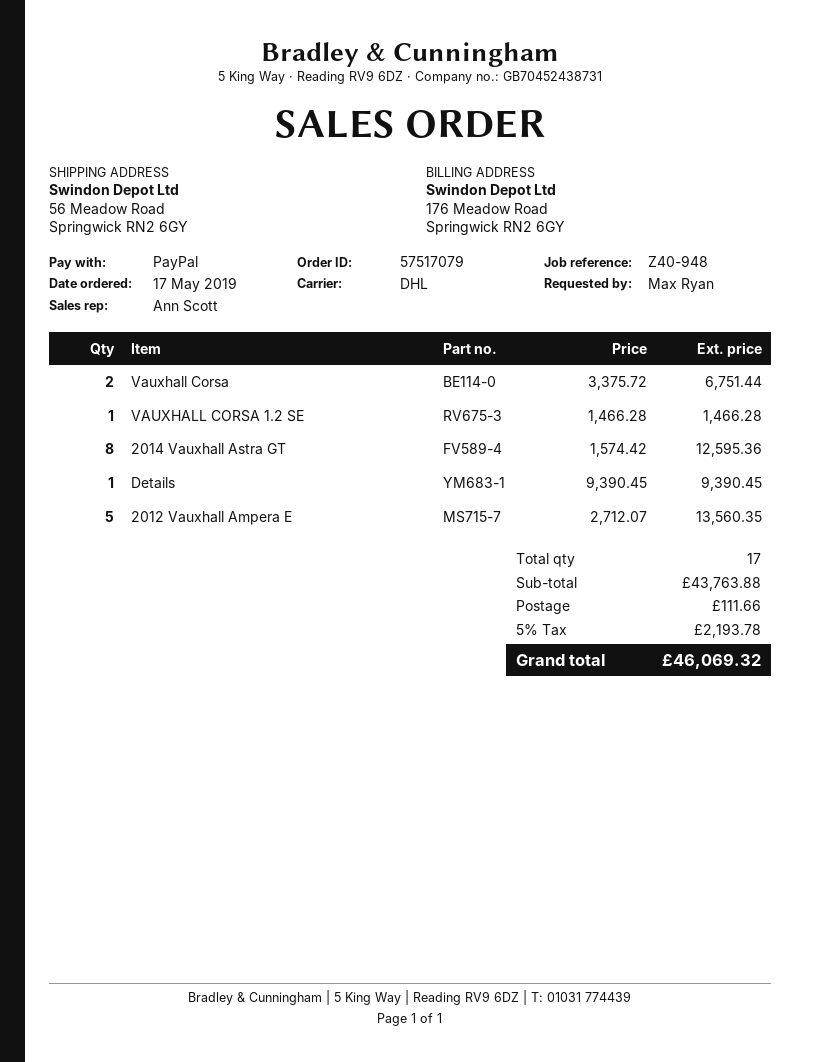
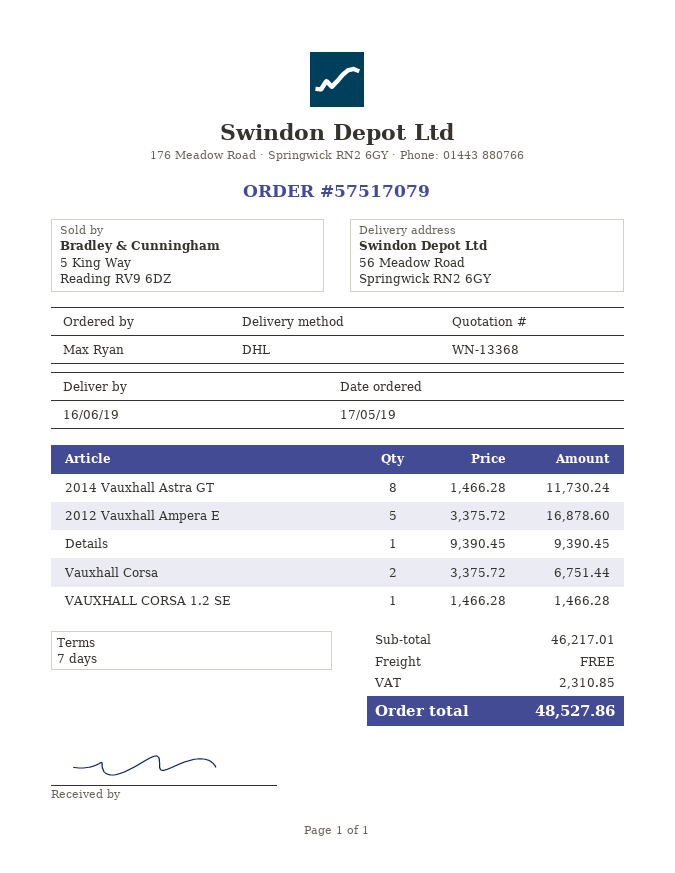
2014 Vauxhall Astra GT: 8 x 1574.42 = 12595.36 -> 8 x 1466.28 = 11730.24
2012 Vauxhall Ampera E: 5 x 2712.07 = 13560.35 -> 5 x 3375.72 = 16878.60
subtotal: 43763.88 -> 46217.01
shipping: 111.66 -> 0.00
tax: 2193.78 -> 2310.85
total: 46069.32 -> 48527.86

